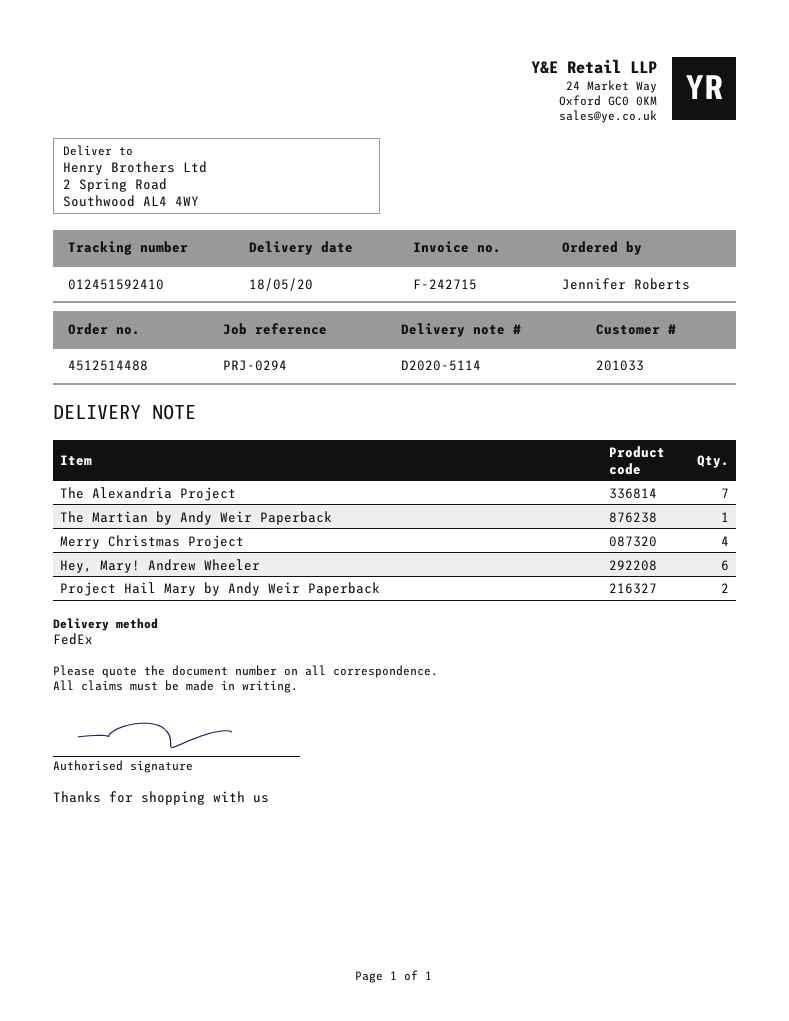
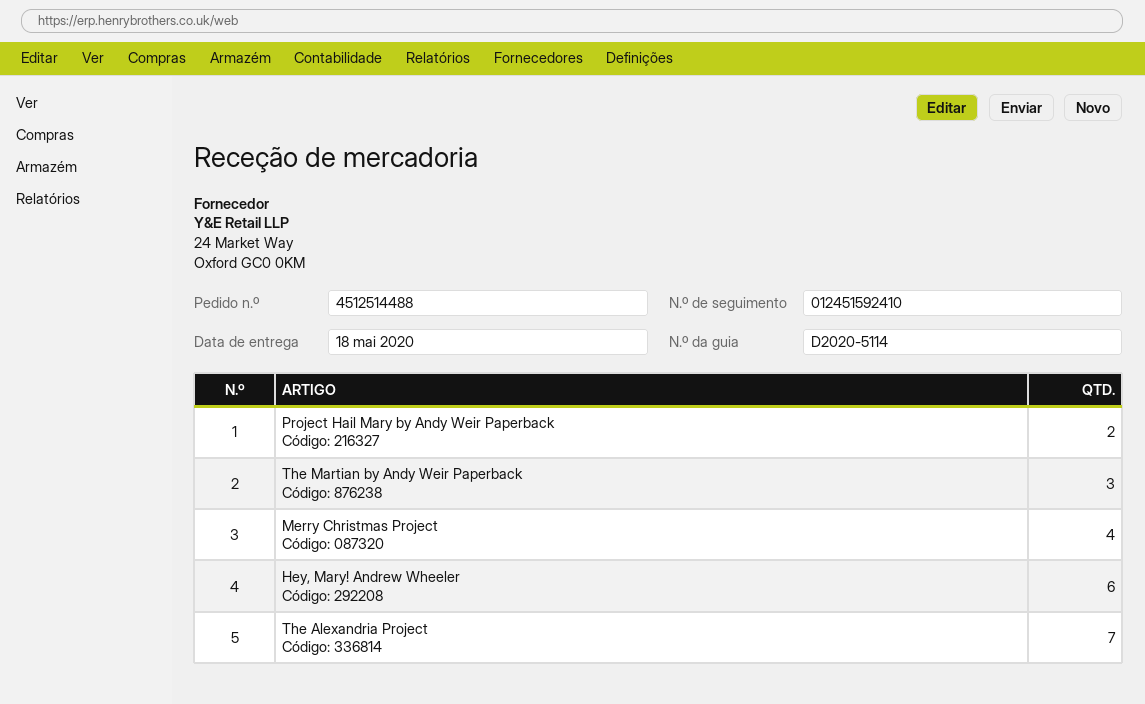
The Martian by Andy Weir Paperback: 1 -> 3

